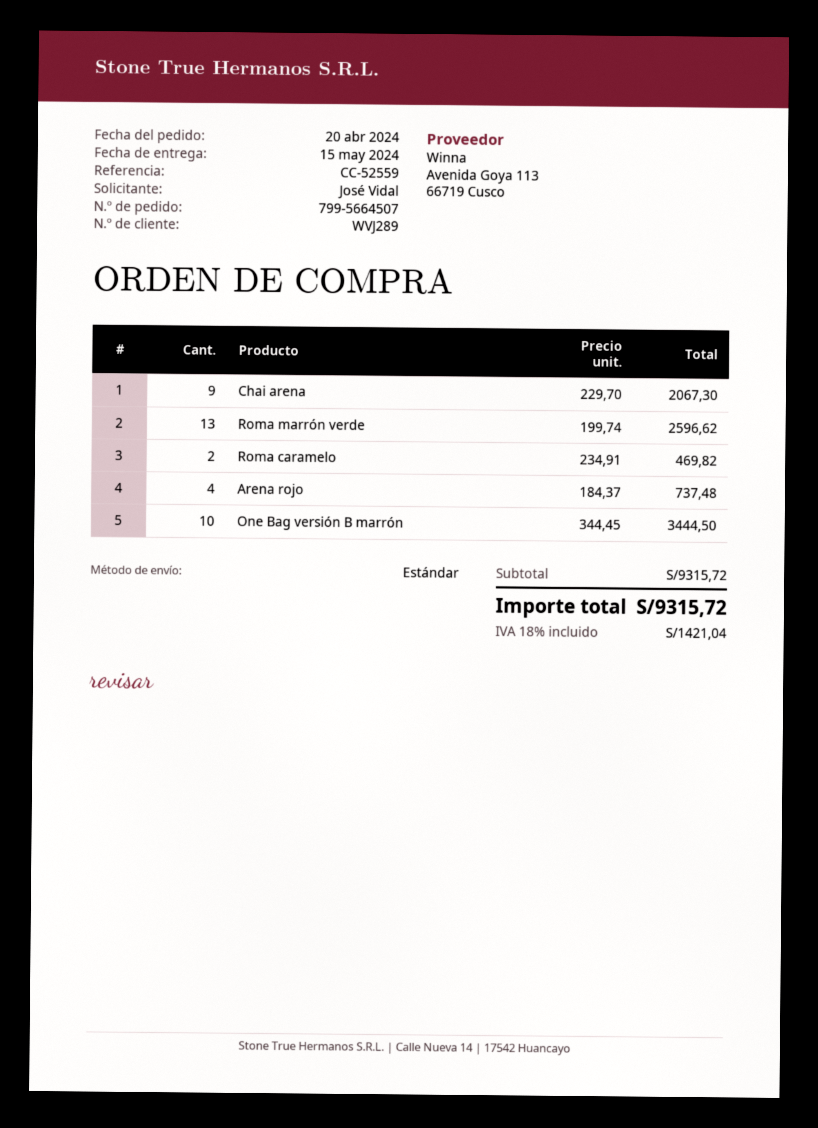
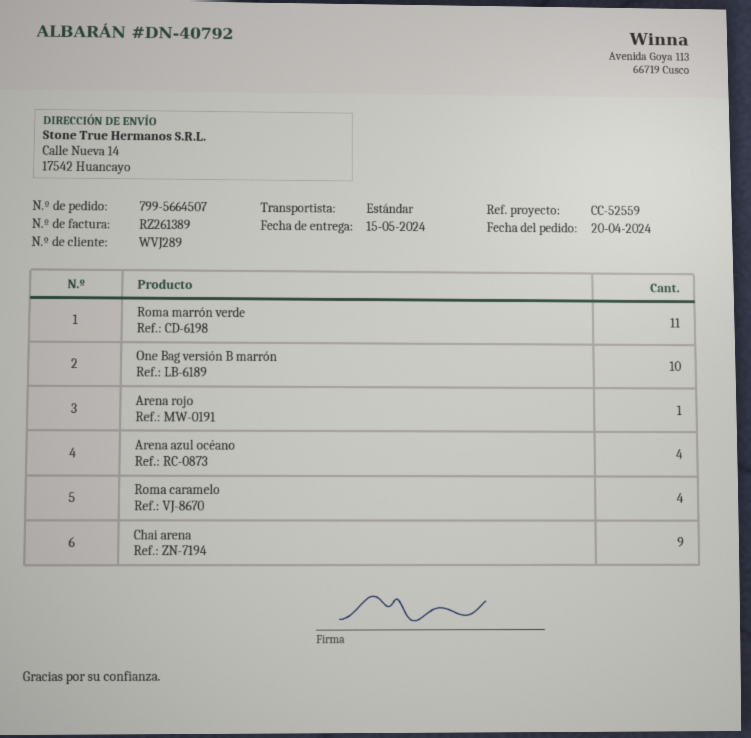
Roma marrón verde: 13 -> 11
Roma caramelo: 2 -> 4
Arena rojo: 4 -> 1
Arena azul océano: none -> 4

